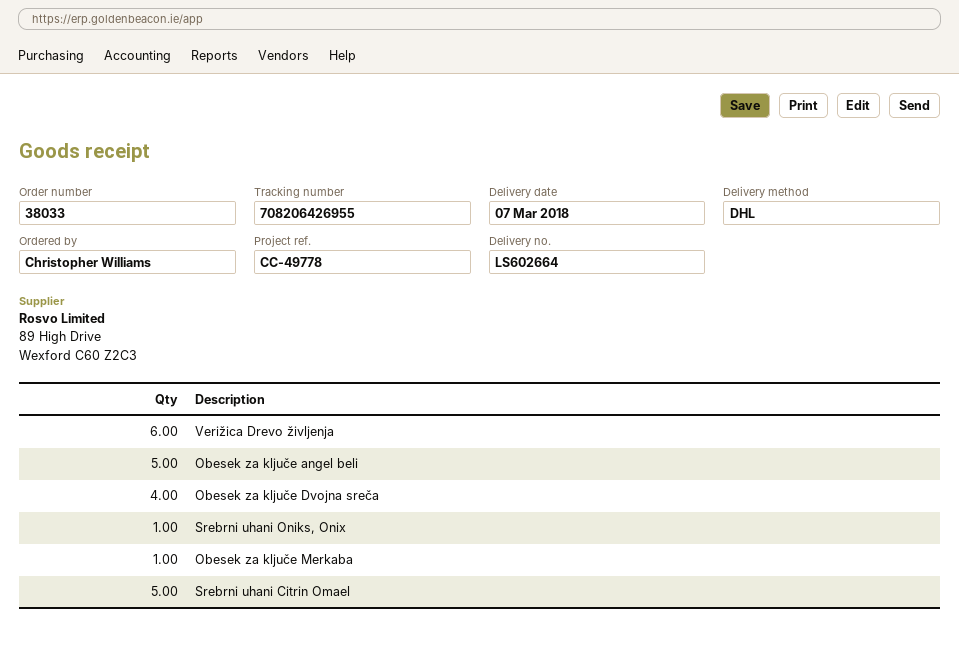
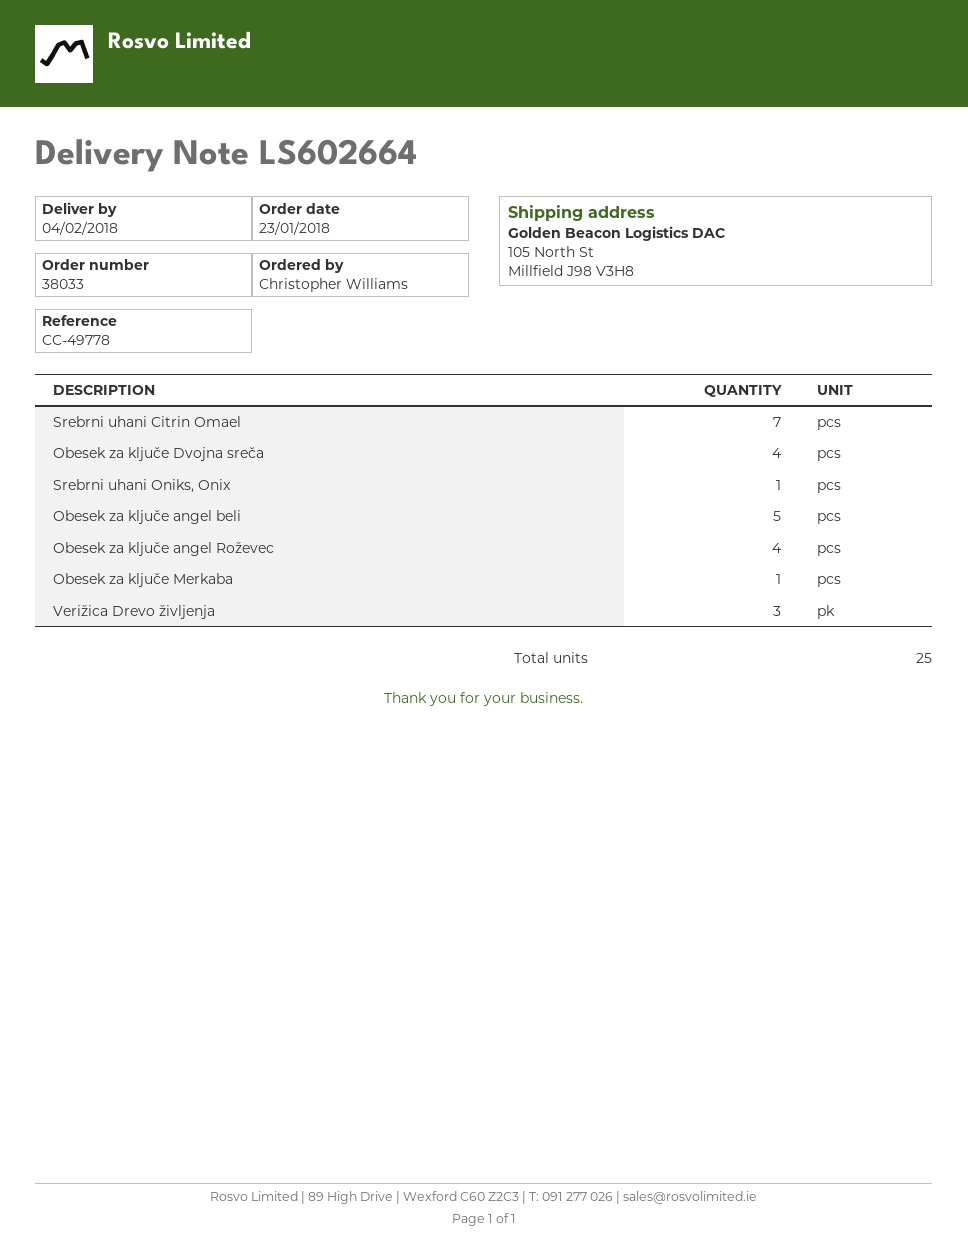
delivery date: 2018-03-07 -> 2018-02-04
Verižica Drevo življenja: 6 -> 3
Srebrni uhani Citrin Omael: 5 -> 7
Obesek za ključe angel Roževec: none -> 4

